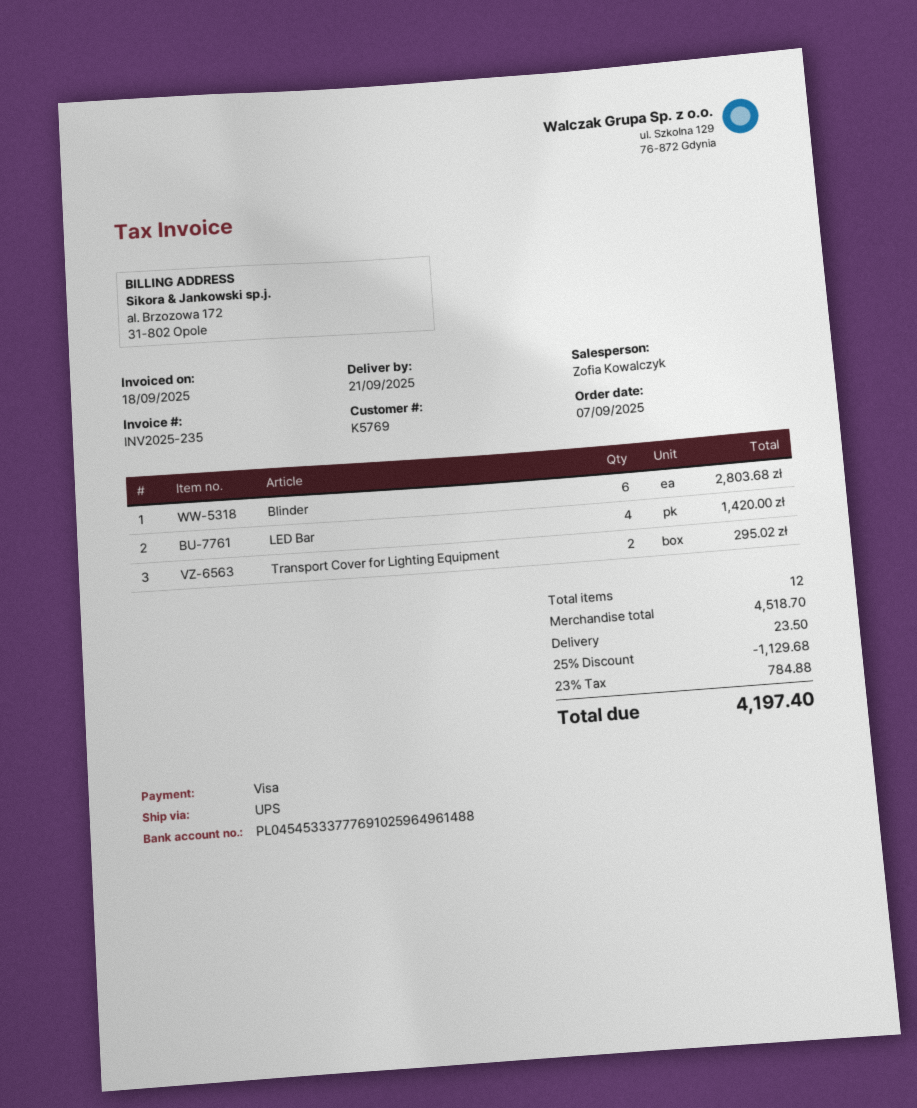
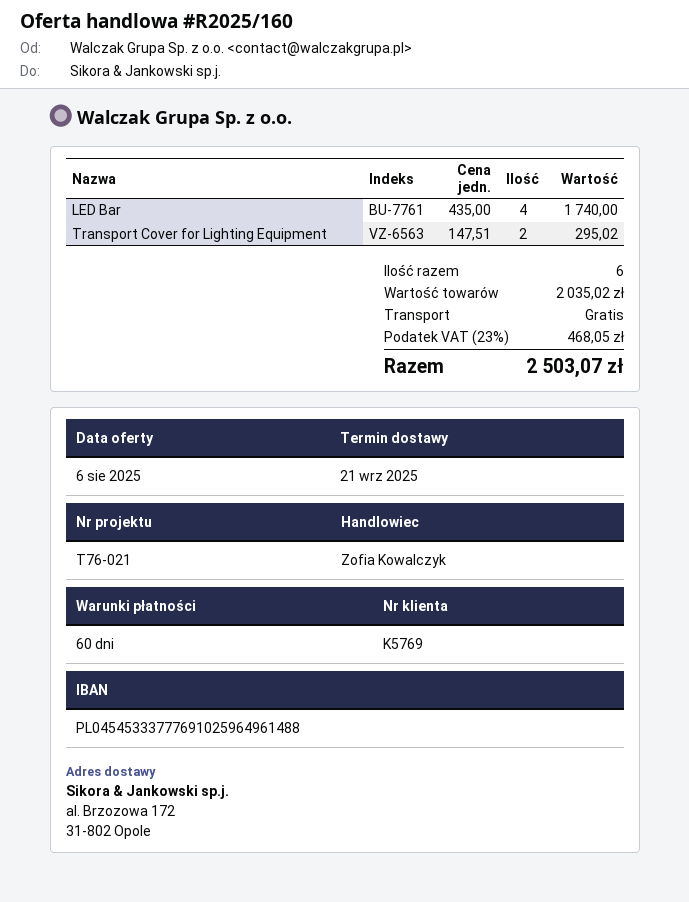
Blinder: 6 for 2803.68 -> none
LED Bar: 4 for 1420.00 -> 4 for 1740.00
total quantity: 12 -> 6
subtotal: 4518.70 -> 2035.02
discount: 25% = 1129.68 -> none
shipping: 23.50 -> 0.00
tax: 23% = 784.88 -> 23% = 468.05
total: 4197.40 -> 2503.07

